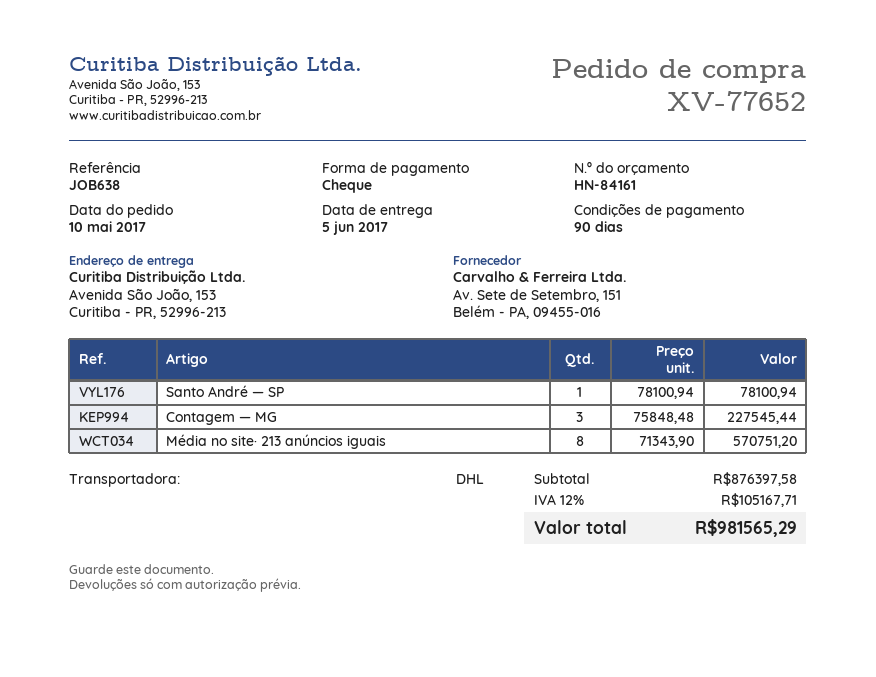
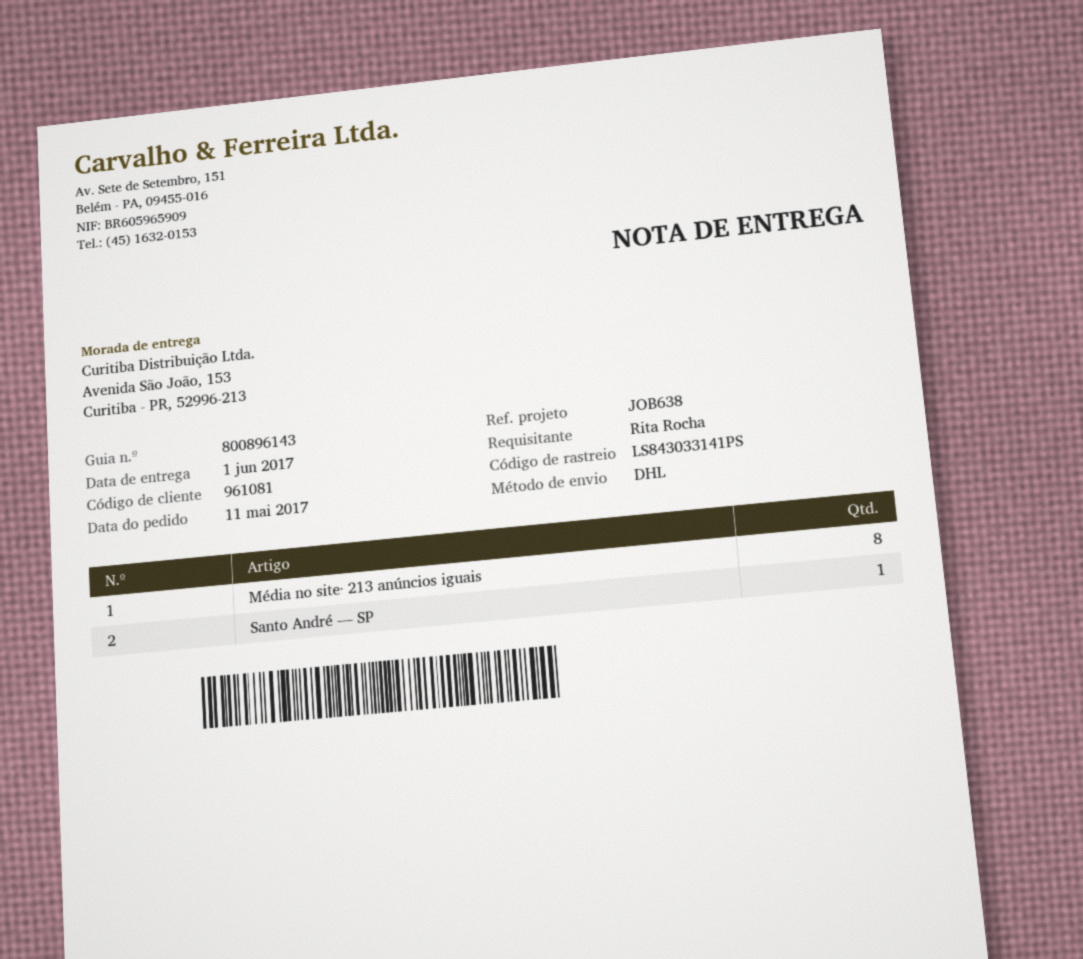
order date: 2017-05-10 -> 2017-05-11
delivery date: 2017-06-05 -> 2017-06-01
Contagem — MG: 3 -> none

